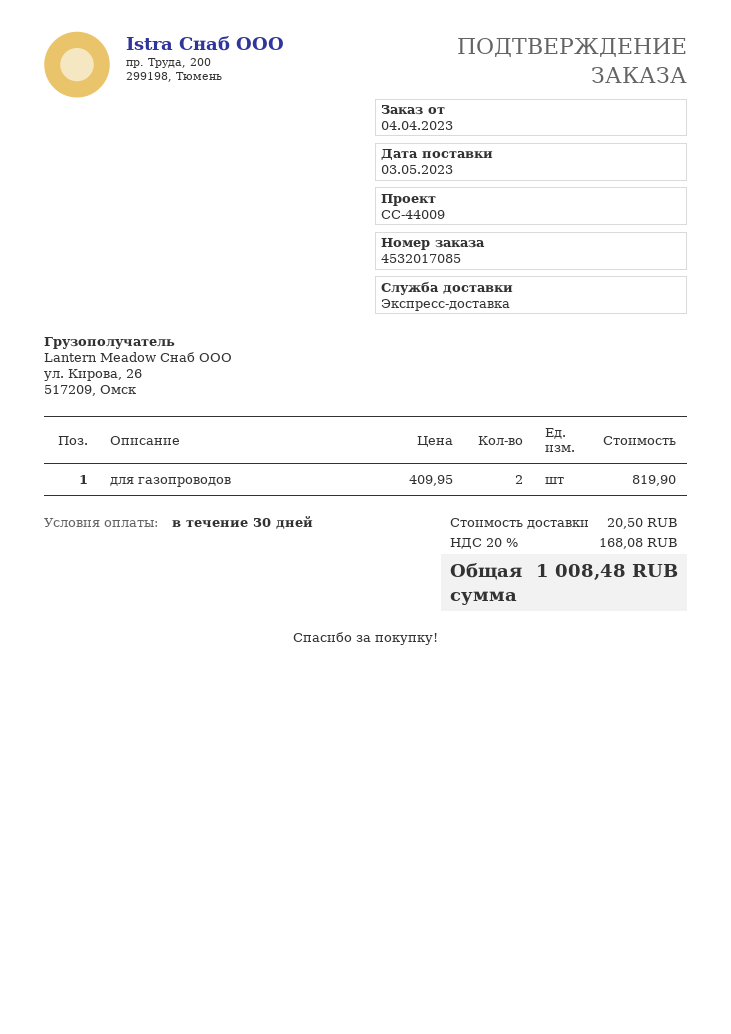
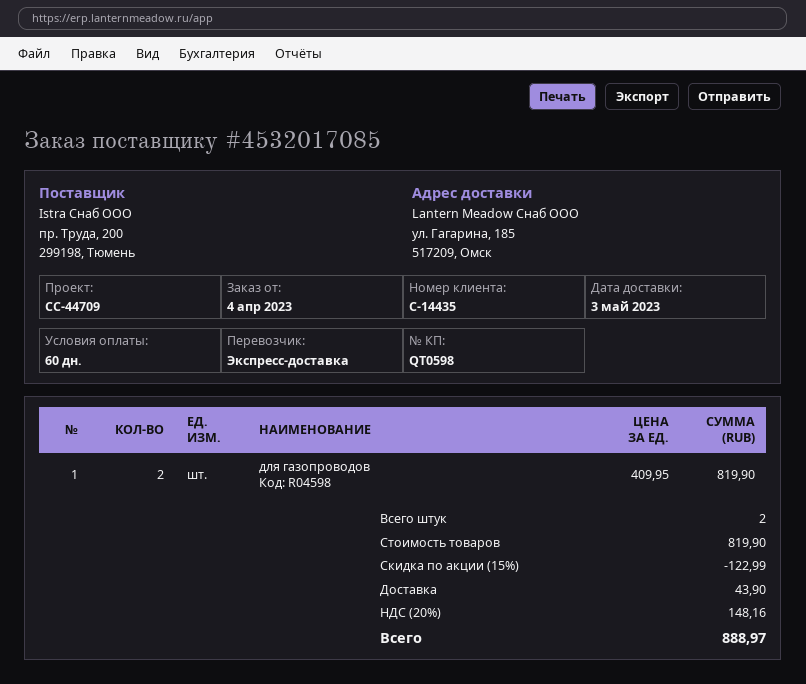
payment terms: 30 days -> 60 days
reference: CC-44009 -> CC-44709
ship to: ул. Кирова, 26, 517209, Омск -> ул. Гагарина, 185, 517209, Омск
discount: none -> 15% = 122.99
shipping: 20.50 -> 43.90
tax: 20% = 168.08 -> 20% = 148.16
total: 1008.48 -> 888.97

